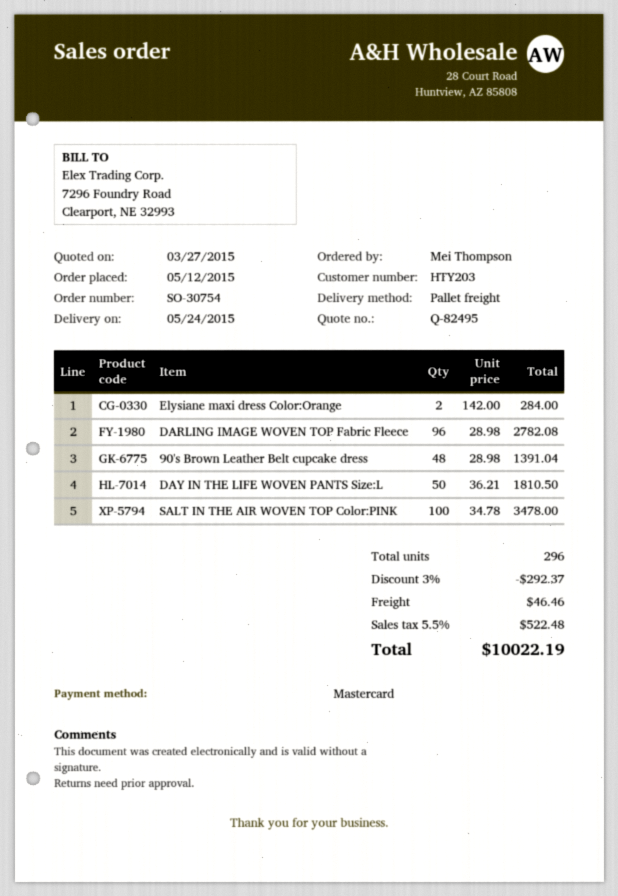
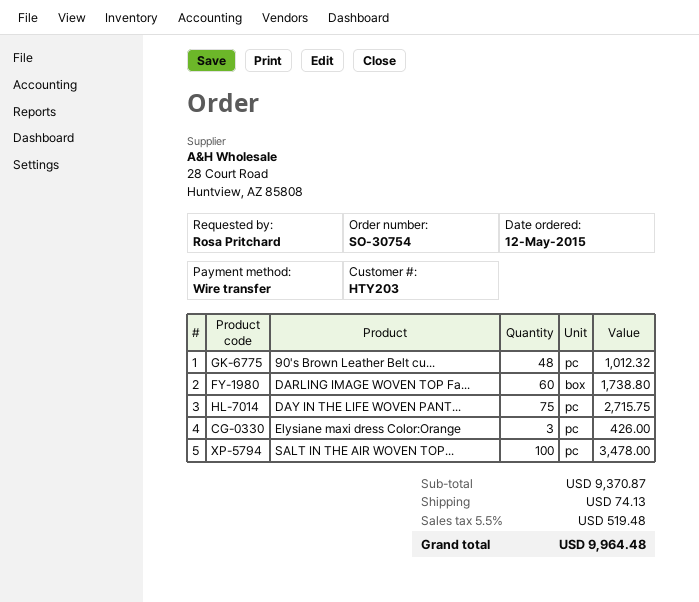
ordered by: Mei Thompson -> Rosa Pritchard
payment method: Mastercard -> bank transfer
Elysiane maxi dress Color:Orange: 2 for 284.00 -> 3 for 426.00
DARLING IMAGE WOVEN TOP Fabric Fleece: 96 for 2782.08 -> 60 for 1738.80
90's Brown Leather Belt cupcake dress: 48 for 1391.04 -> 48 for 1012.32
DAY IN THE LIFE WOVEN PANTS Size:L: 50 for 1810.50 -> 75 for 2715.75
discount: 3% = 292.37 -> none
shipping: 46.46 -> 74.13
tax: 5.5% = 522.48 -> 5.5% = 519.48
total: 10022.19 -> 9964.48

